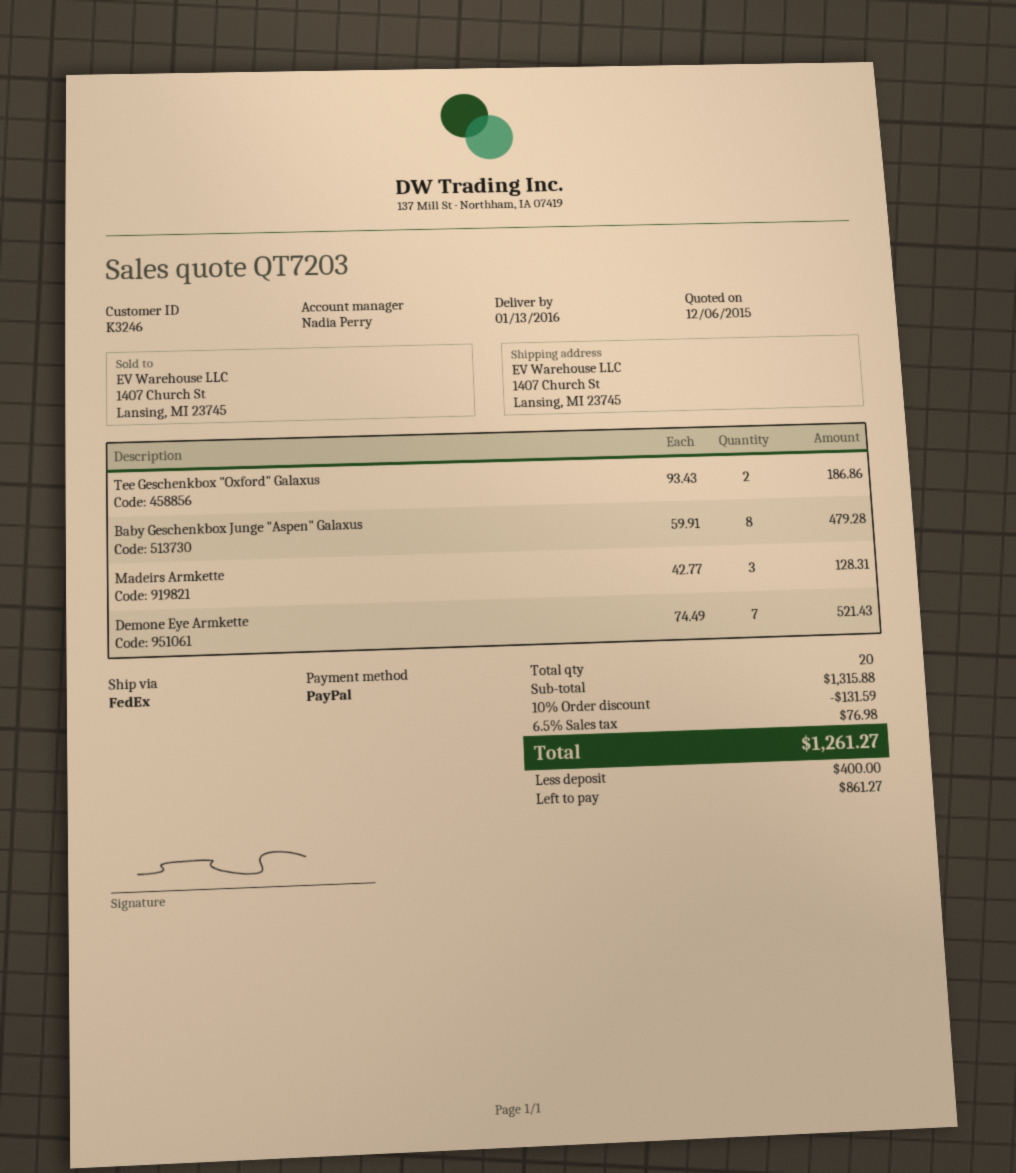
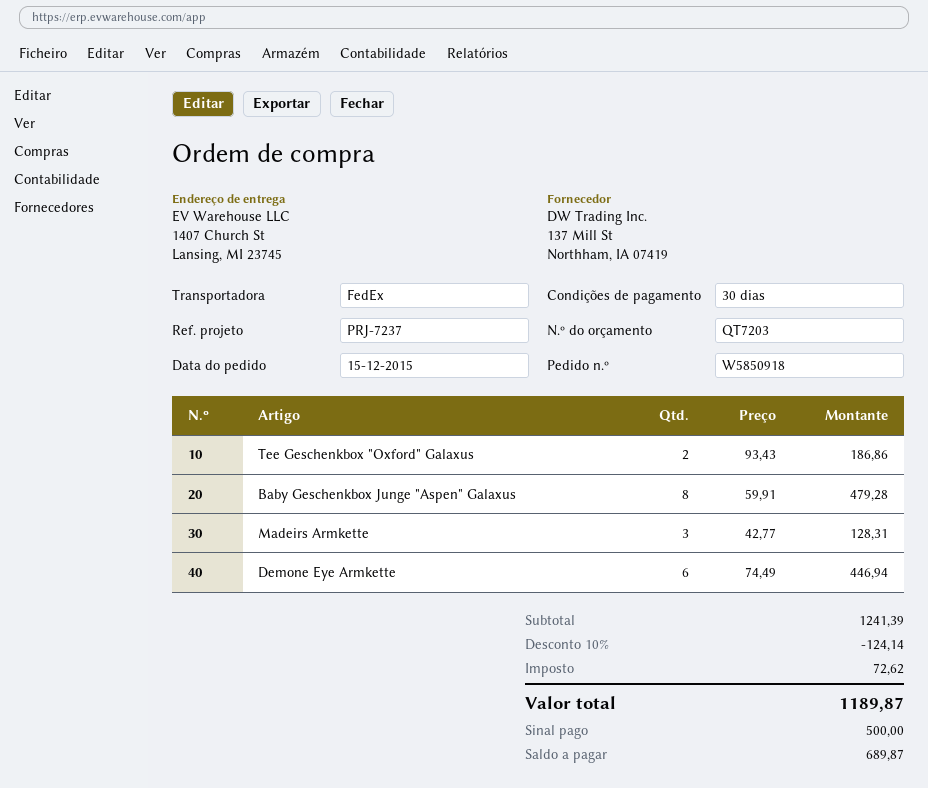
Demone Eye Armkette: 7 x 74.49 = 521.43 -> 6 x 74.49 = 446.94
subtotal: 1315.88 -> 1241.39
discount: 10% = 131.59 -> 10% = 124.14
tax: 76.98 -> 72.62
total: 1261.27 -> 1189.87
deposit: 400.00 -> 500.00
balance: 861.27 -> 689.87

